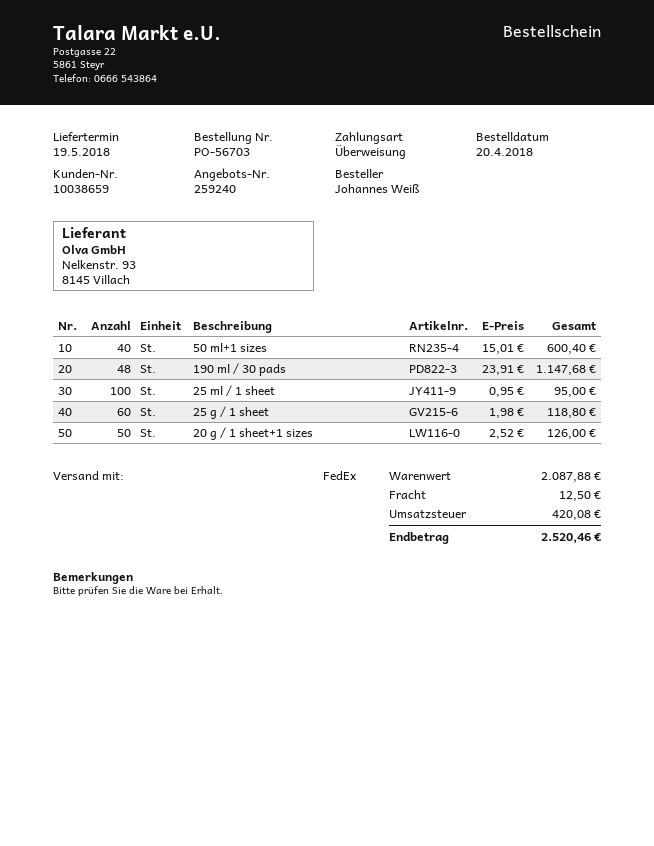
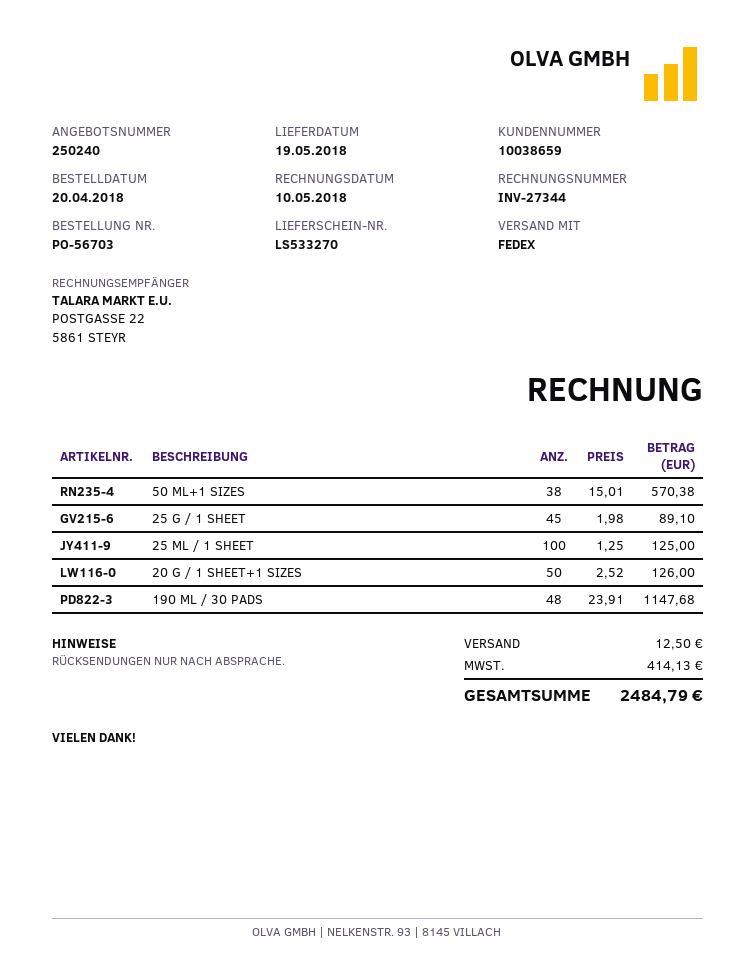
quote number: 259240 -> 250240
50 ml+1 sizes: 40 x 15.01 = 600.40 -> 38 x 15.01 = 570.38
25 ml / 1 sheet: 100 x 0.95 = 95.00 -> 100 x 1.25 = 125.00
25 g / 1 sheet: 60 x 1.98 = 118.80 -> 45 x 1.98 = 89.10
tax: 420.08 -> 414.13
total: 2520.46 -> 2484.79

